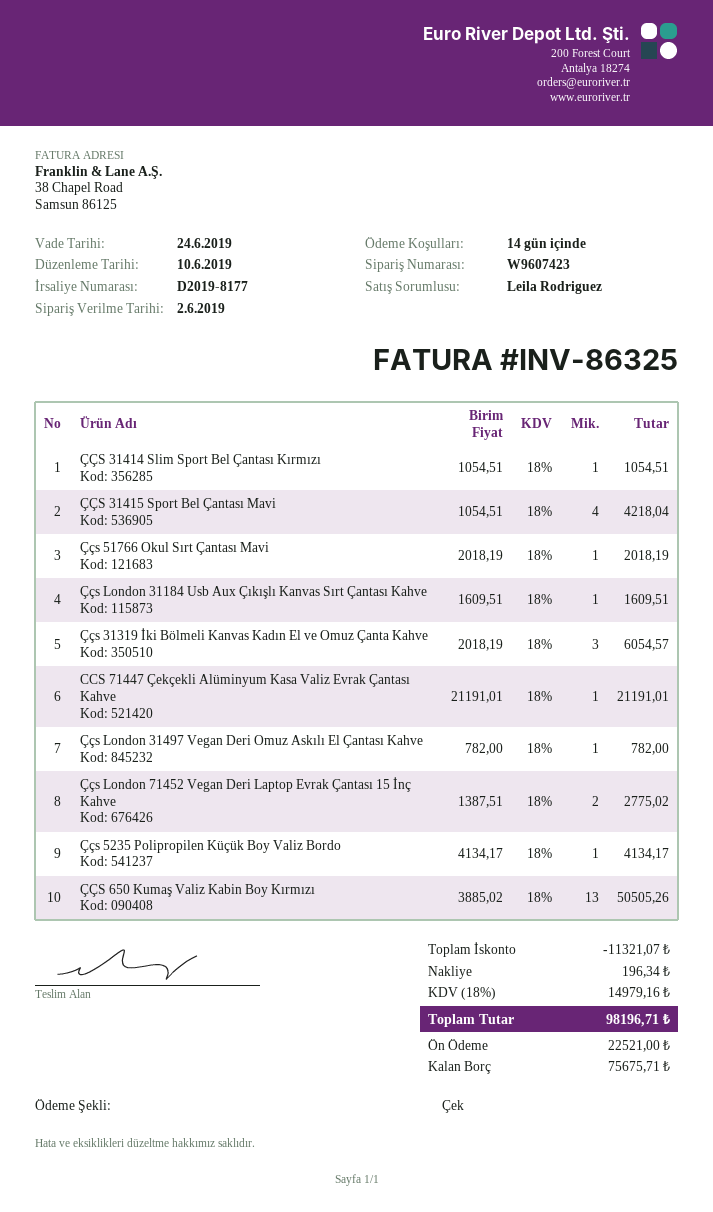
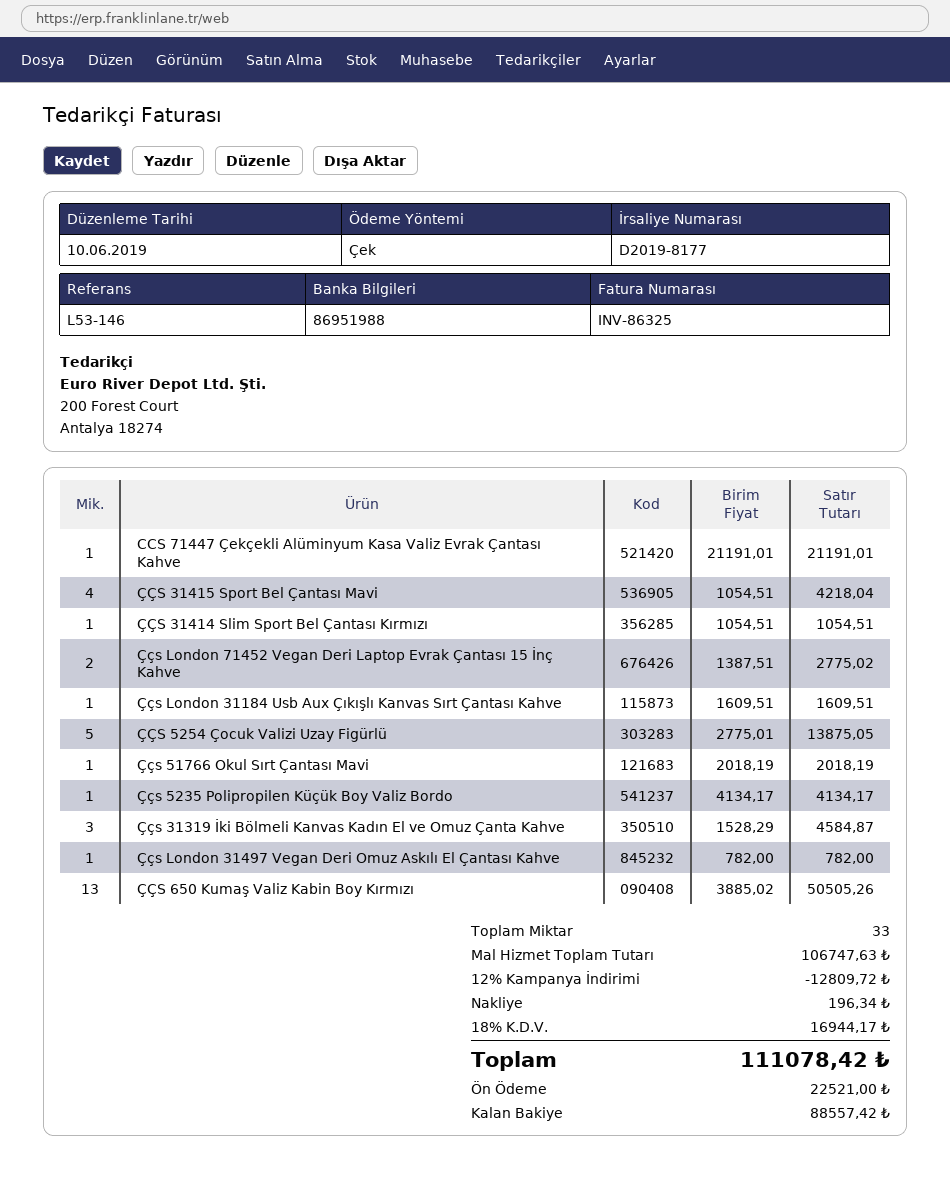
Ççs 31319 İki Bölmeli Kanvas Kadın El ve Omuz Çanta Kahve: 3 x 2018.19 = 6054.57 -> 3 x 1528.29 = 4584.87
ÇÇS 5254 Çocuk Valizi Uzay Figürlü: none -> 5 x 2775.01 = 13875.05
discount: 11321.07 -> 12809.72
tax: 18% = 14979.16 -> 18% = 16944.17
total: 98196.71 -> 111078.42
balance: 75675.71 -> 88557.42

